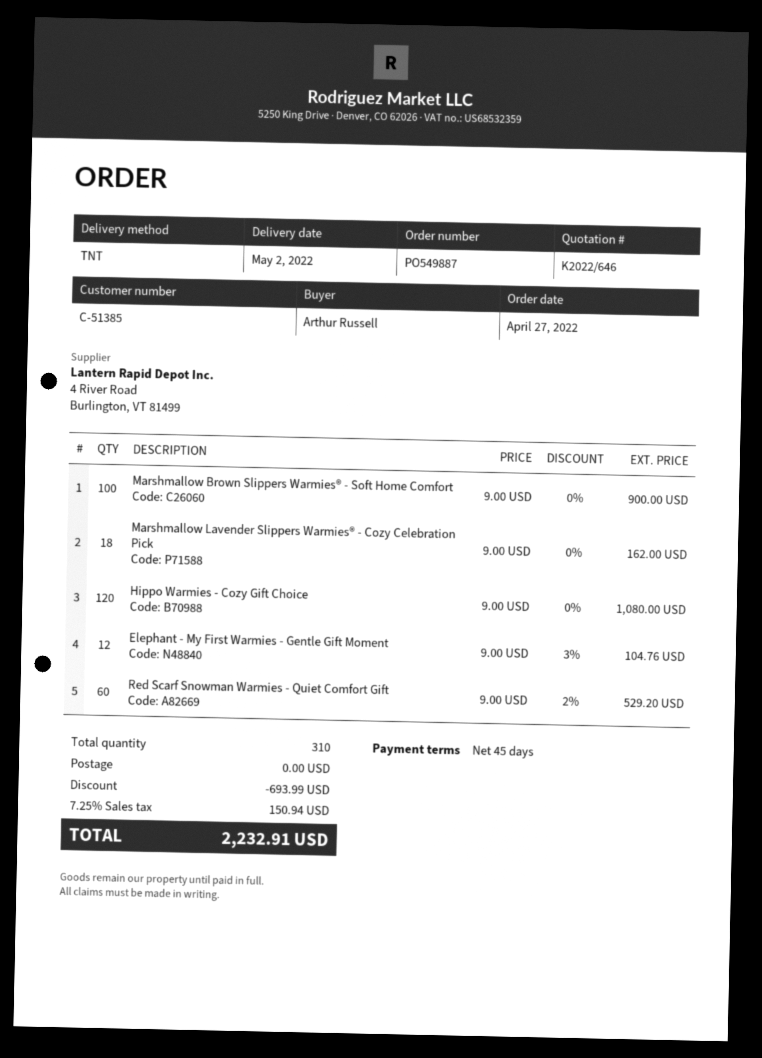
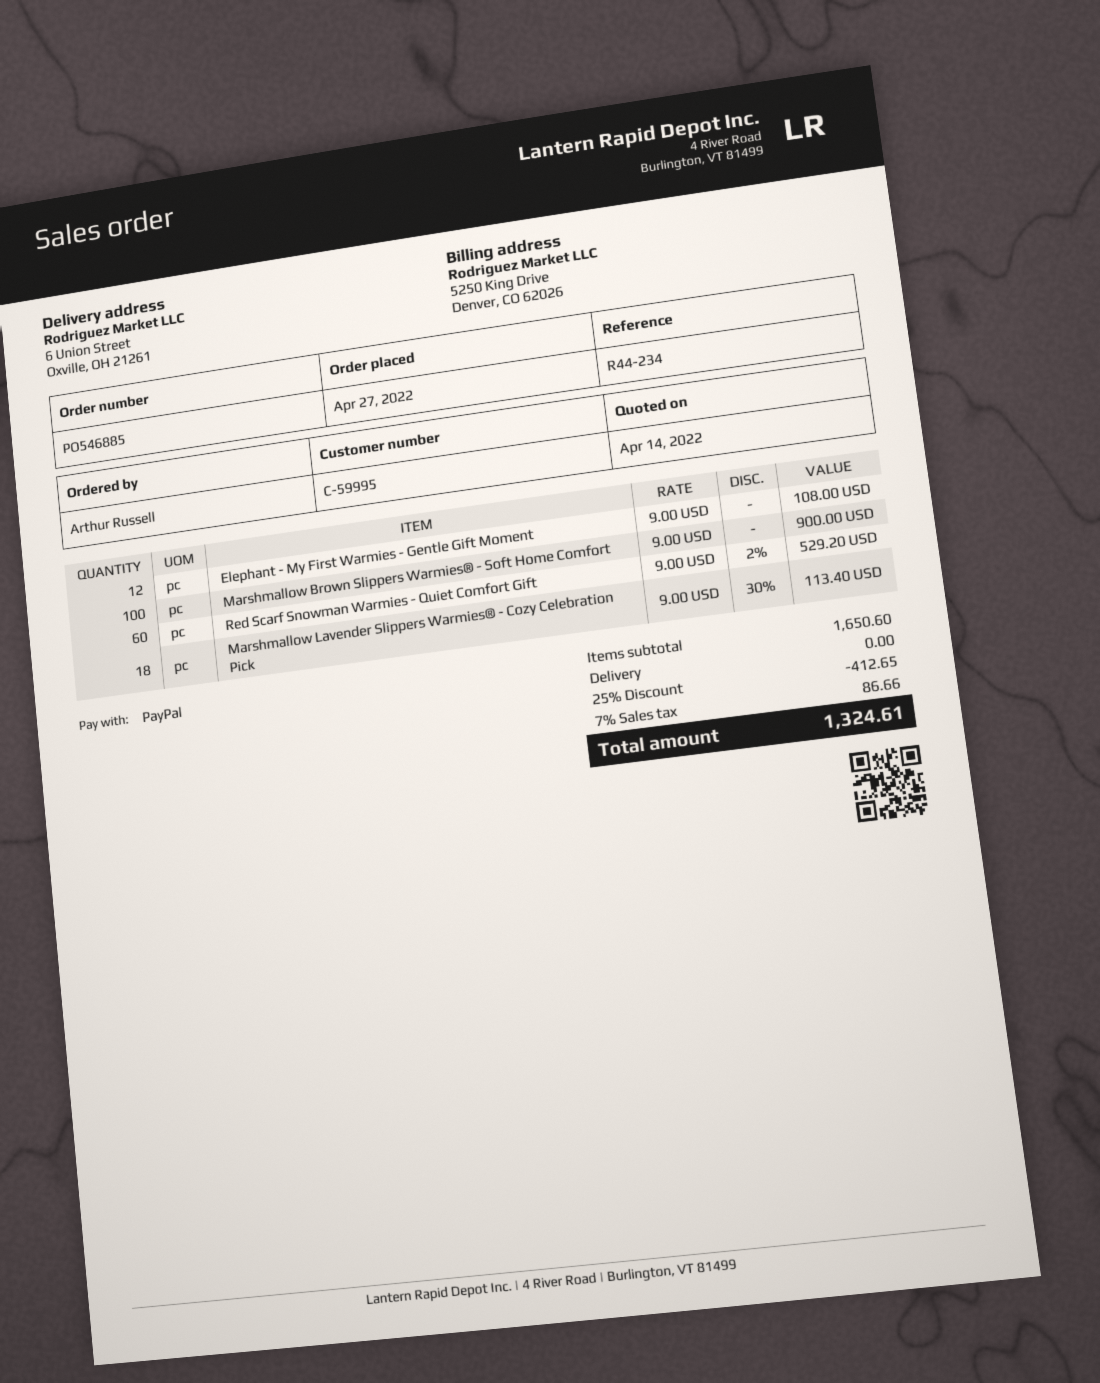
order number: PO549887 -> PO546885
customer number: C-51385 -> C-59995
Marshmallow Lavender Slippers Warmies® - Cozy Celebration Pick: 18 x 9.00 = 162.00 -> 18 x 9.00 - 30% = 113.40
Hippo Warmies - Cozy Gift Choice: 120 x 9.00 = 1080.00 -> none
Elephant - My First Warmies - Gentle Gift Moment: 12 x 9.00 - 3% = 104.76 -> 12 x 9.00 = 108.00
discount: 693.99 -> 412.65
tax: 7.25% = 150.94 -> 7% = 86.66
total: 2232.91 -> 1324.61

